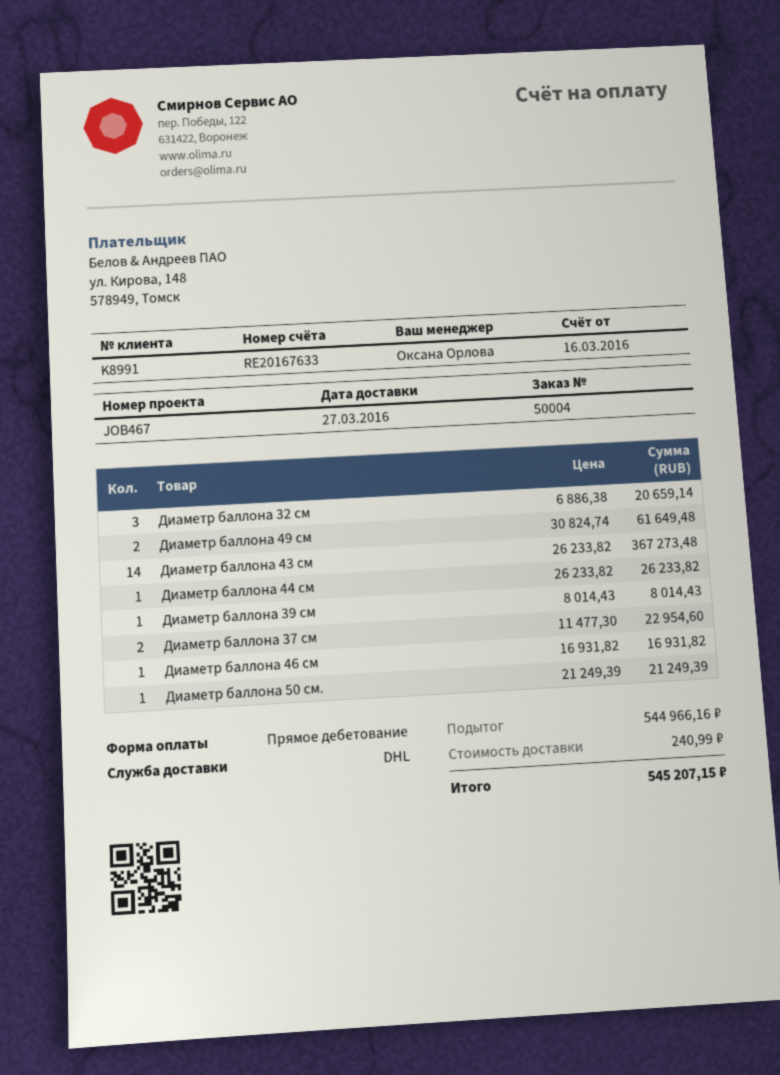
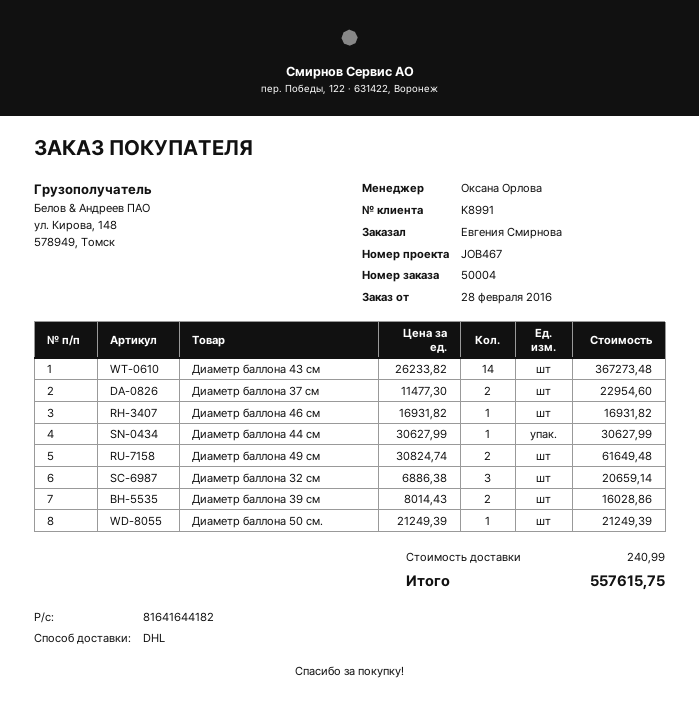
Диаметр баллона 44 см: 1 x 26233.82 = 26233.82 -> 1 x 30627.99 = 30627.99
Диаметр баллона 39 см: 1 x 8014.43 = 8014.43 -> 2 x 8014.43 = 16028.86
total: 545207.15 -> 557615.75

